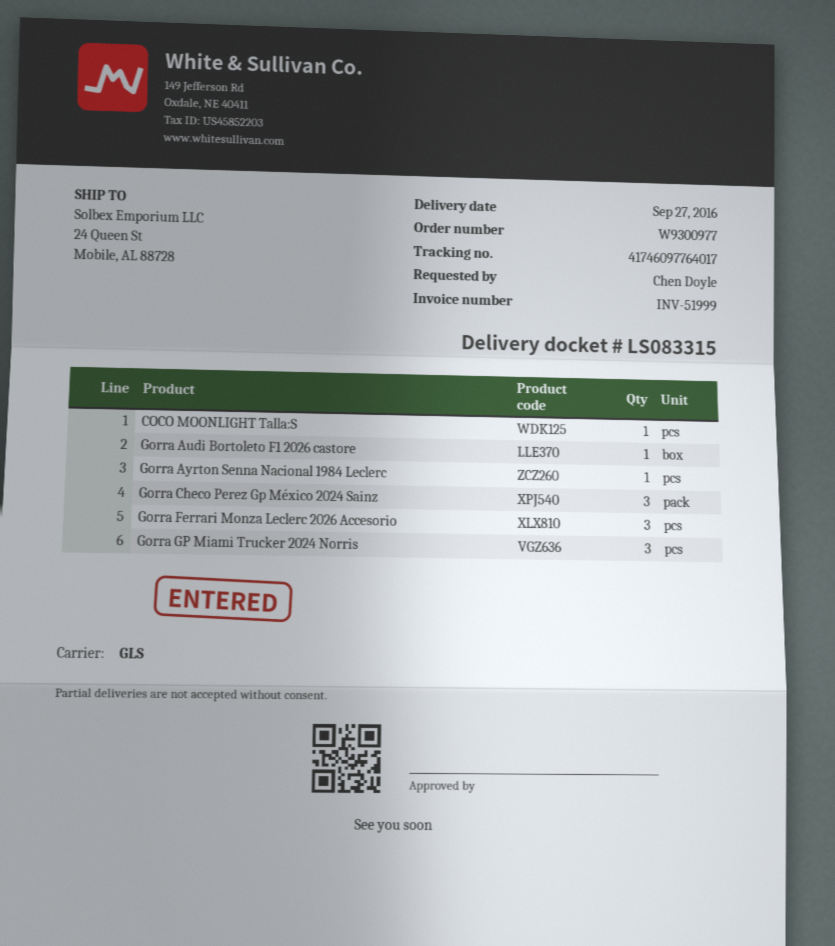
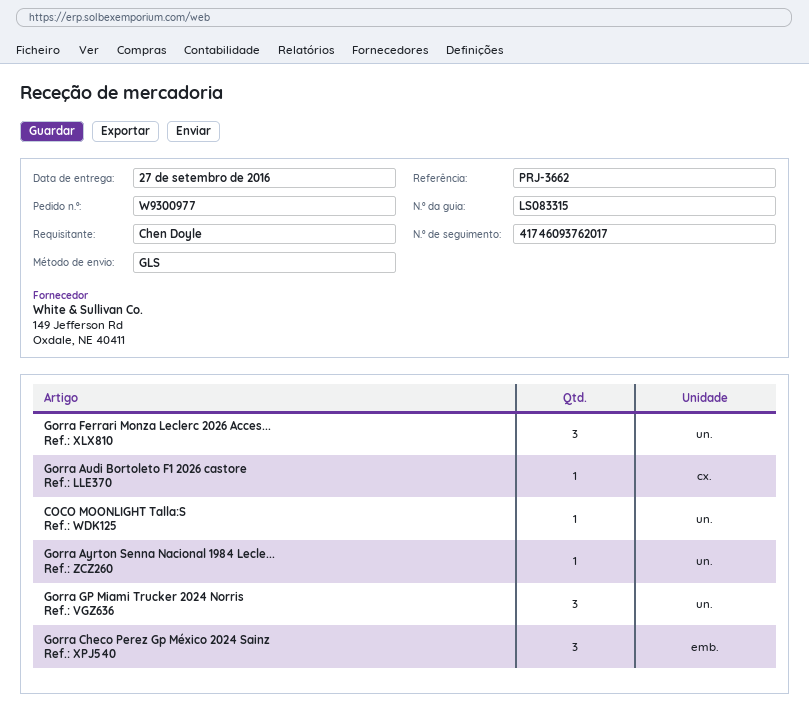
tracking number: 41746097764017 -> 41746093762017

